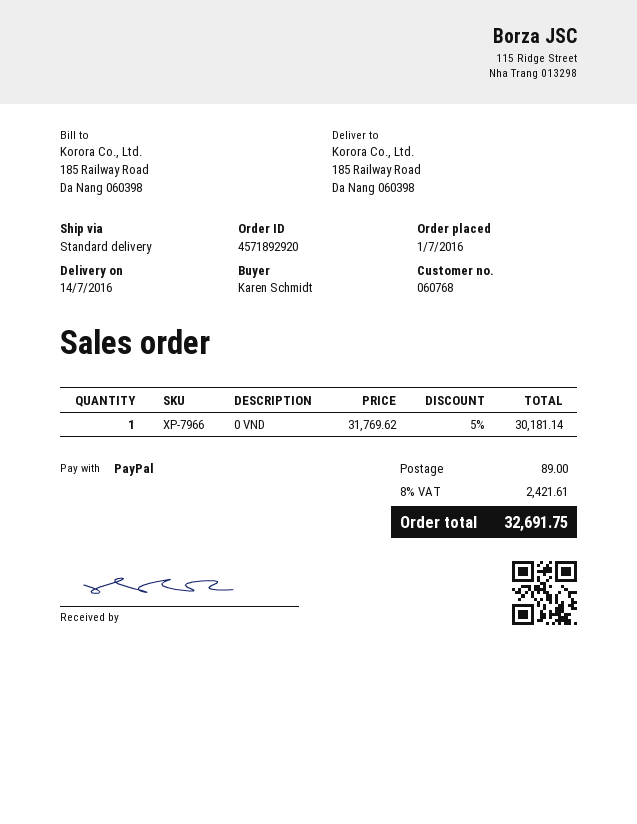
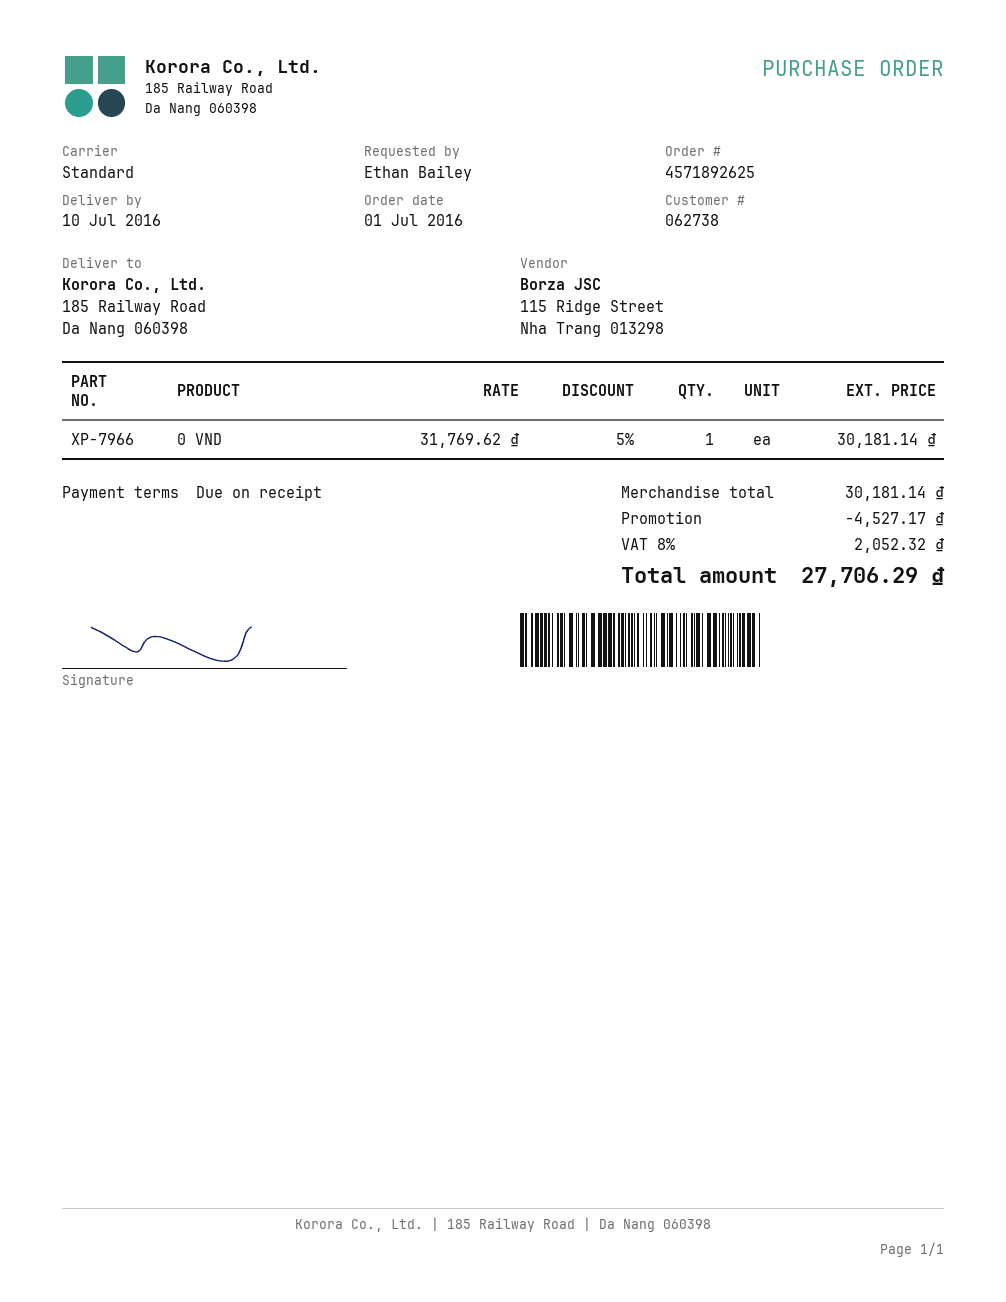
order number: 4571892920 -> 4571892625
delivery date: 2016-07-14 -> 2016-07-10
customer number: 060768 -> 062738
ordered by: Karen Schmidt -> Ethan Bailey
discount: none -> 4527.17
shipping: 89.00 -> none
tax: 8% = 2421.61 -> 8% = 2052.32
total: 32691.75 -> 27706.29

